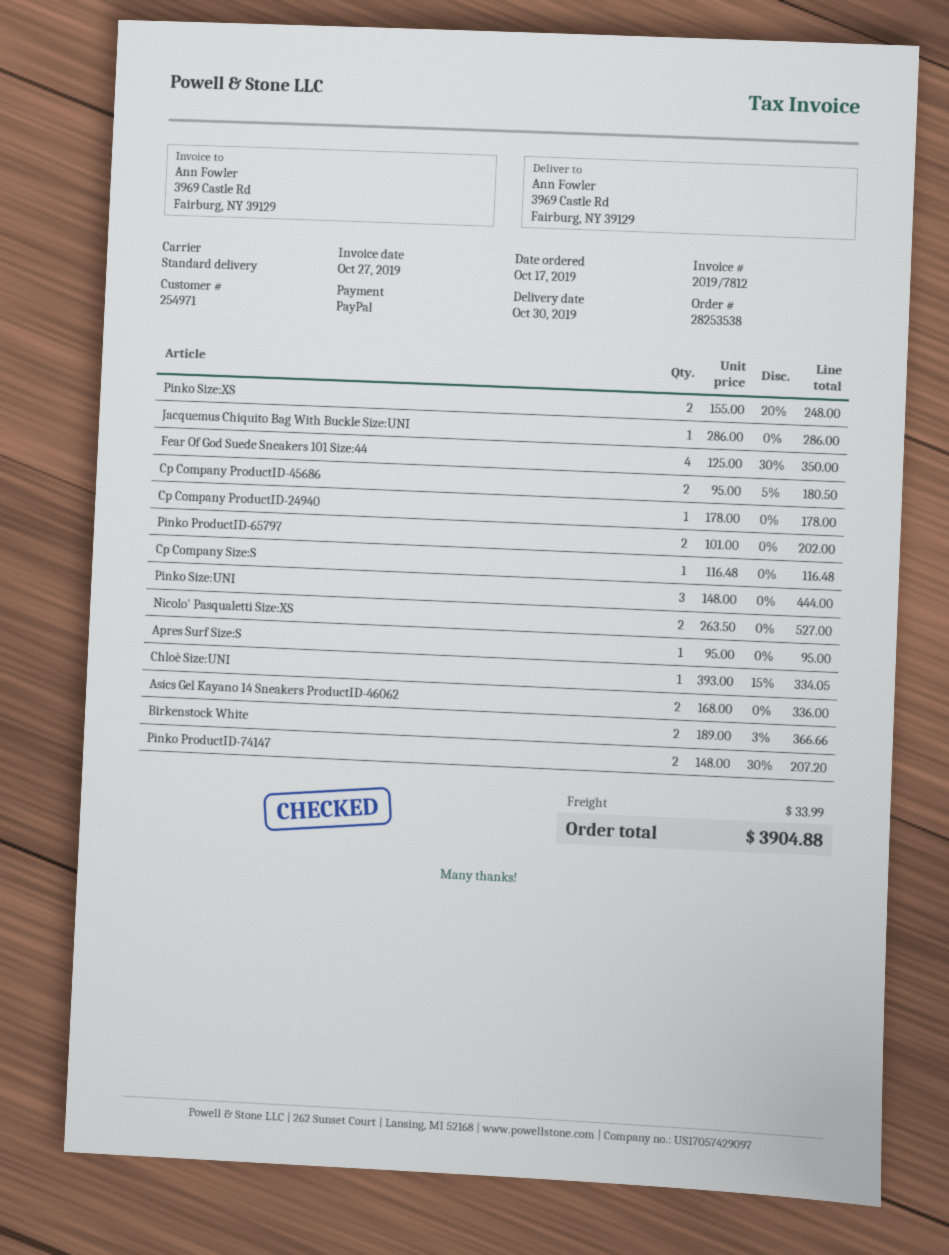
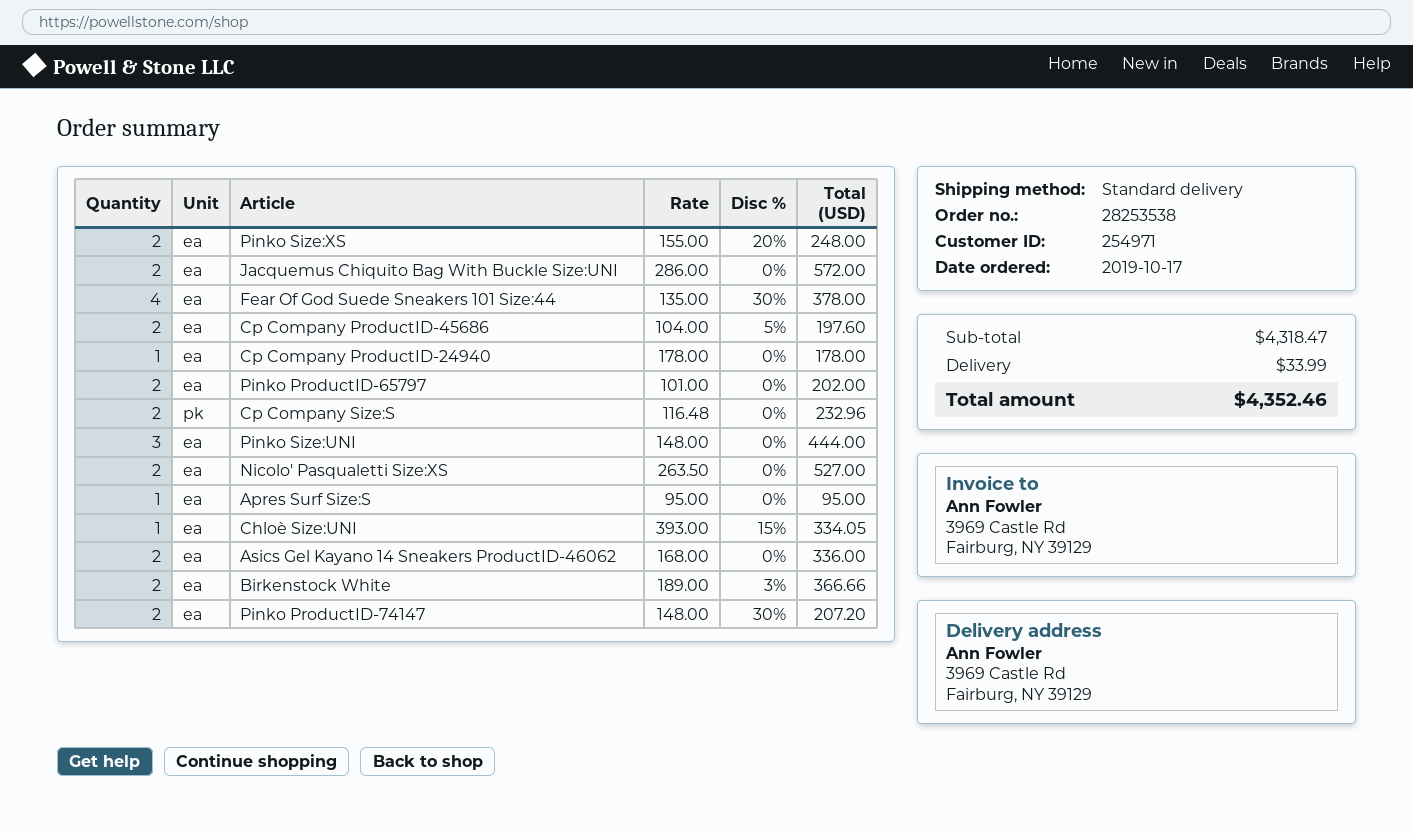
Jacquemus Chiquito Bag With Buckle Size:UNI: 1 x 286.00 = 286.00 -> 2 x 286.00 = 572.00
Fear Of God Suede Sneakers 101 Size:44: 4 x 125.00 - 30% = 350.00 -> 4 x 135.00 - 30% = 378.00
Cp Company ProductID-45686: 2 x 95.00 - 5% = 180.50 -> 2 x 104.00 - 5% = 197.60
Cp Company Size:S: 1 x 116.48 = 116.48 -> 2 x 116.48 = 232.96
total: 3904.88 -> 4352.46

